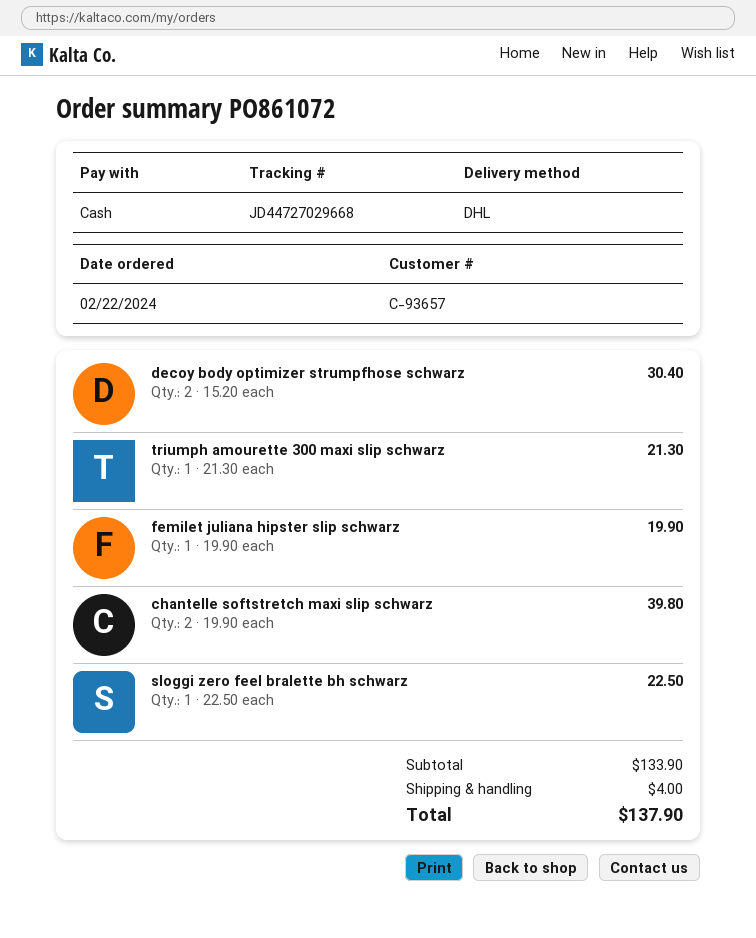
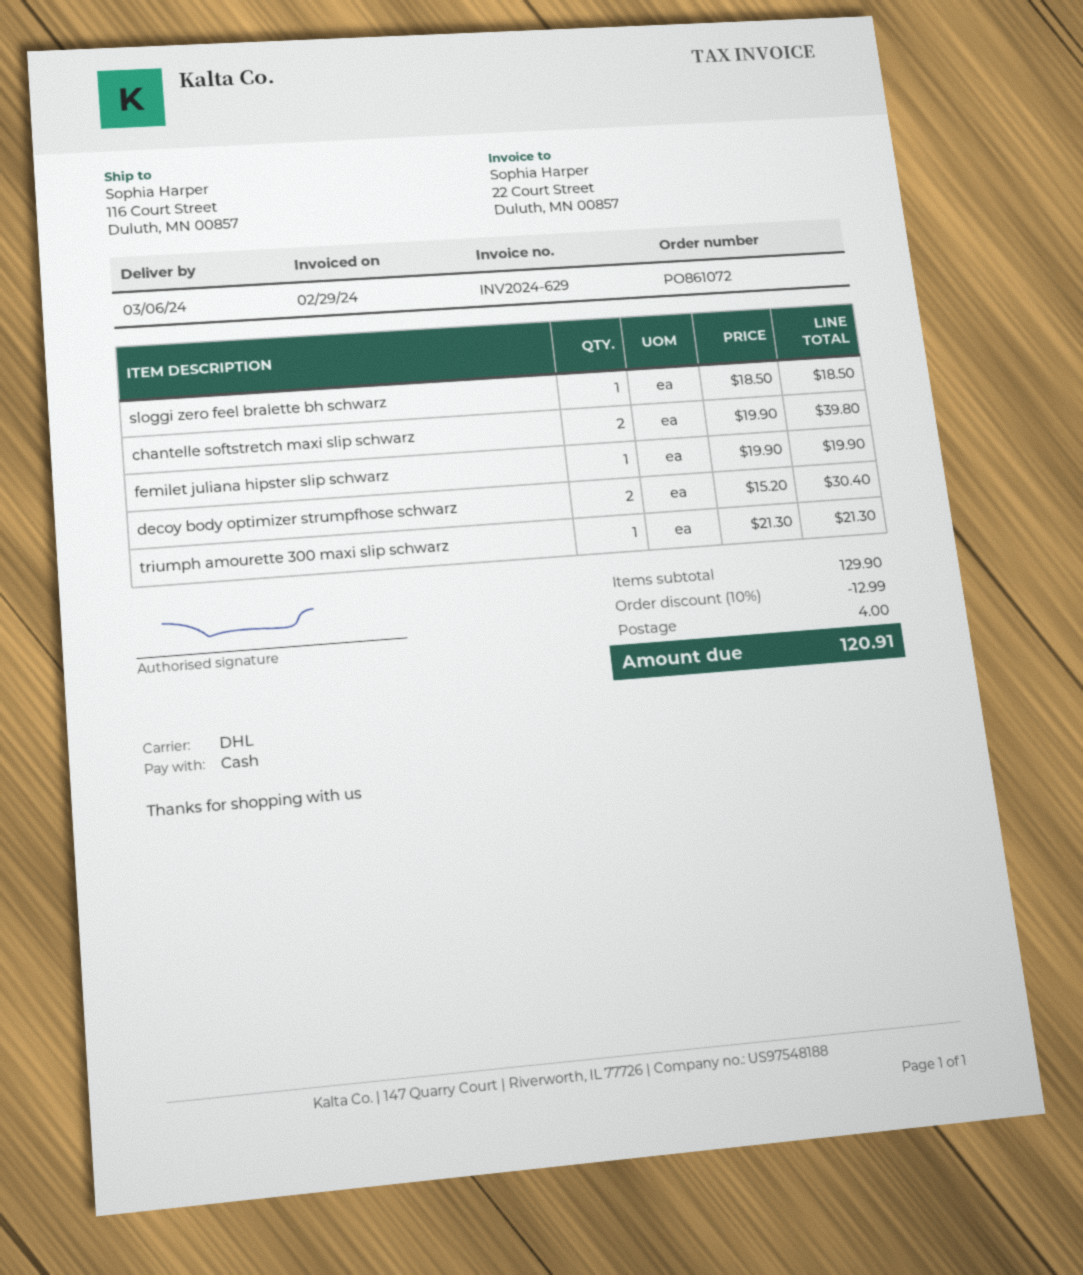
sloggi zero feel bralette bh schwarz: 1 x 22.50 = 22.50 -> 1 x 18.50 = 18.50
subtotal: 133.90 -> 129.90
discount: none -> 10% = 12.99
total: 137.90 -> 120.91

